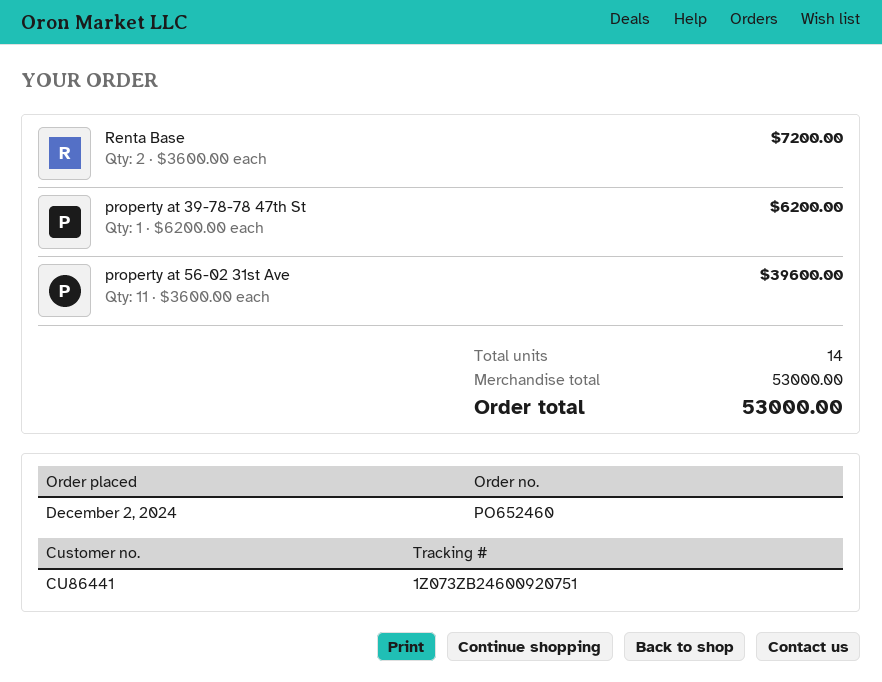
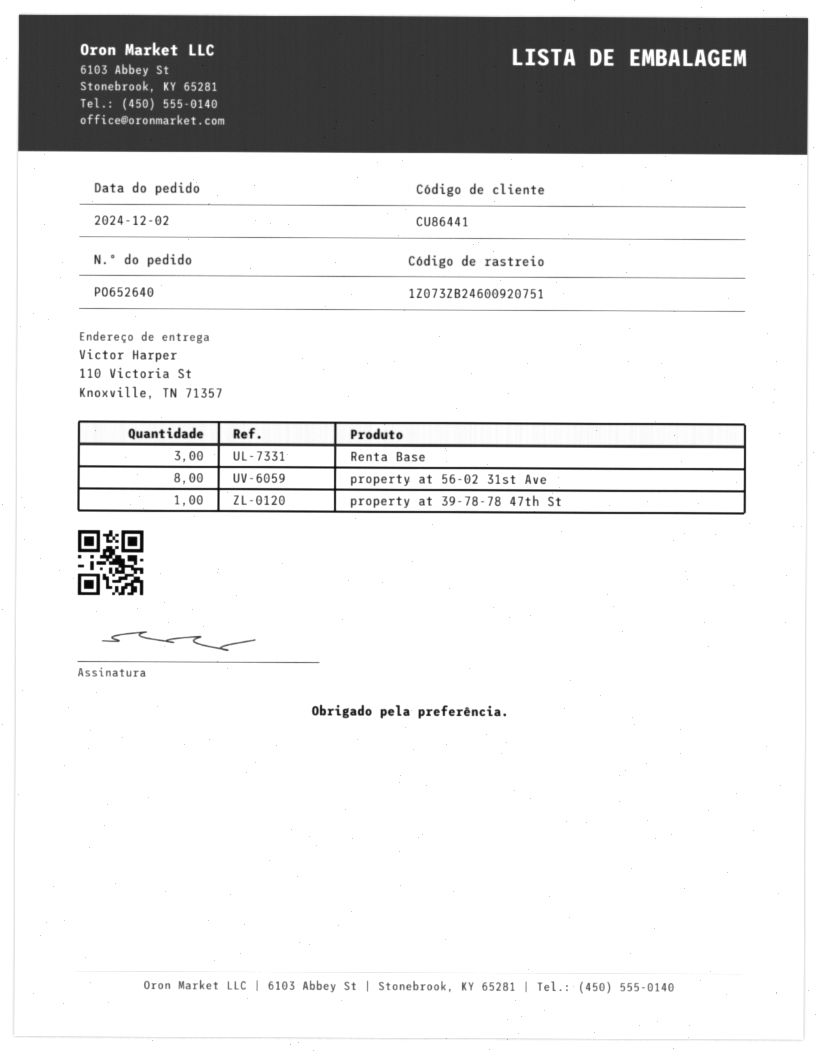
order number: PO652460 -> PO652640
Renta Base: 2 -> 3
property at 56-02 31st Ave: 11 -> 8

